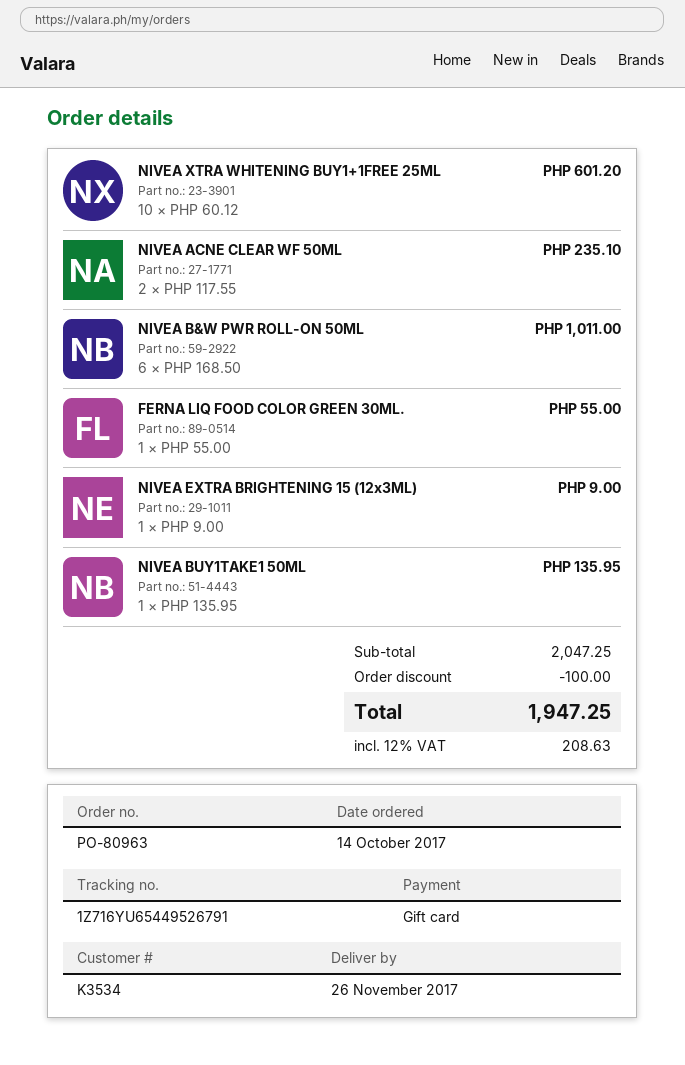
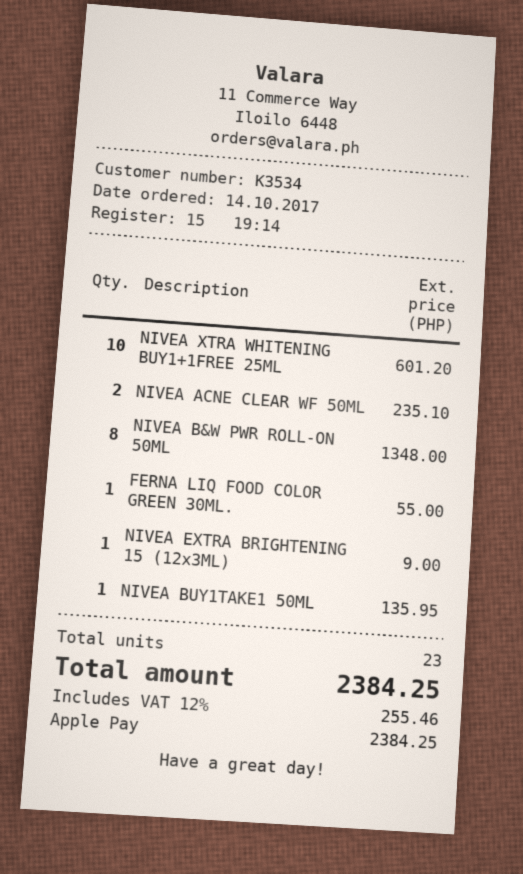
payment method: gift card -> Apple Pay
NIVEA B&W PWR ROLL-ON 50ML: 6 for 1011.00 -> 8 for 1348.00
discount: 100.00 -> none
tax: 12% = 208.63 -> 12% = 255.46
total: 1947.25 -> 2384.25

